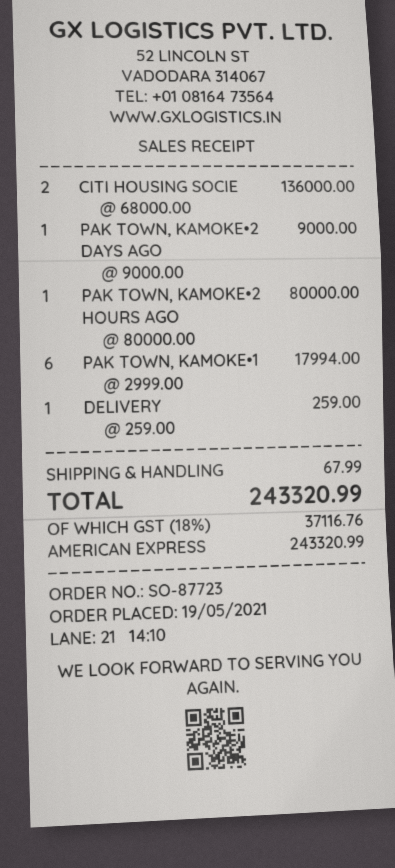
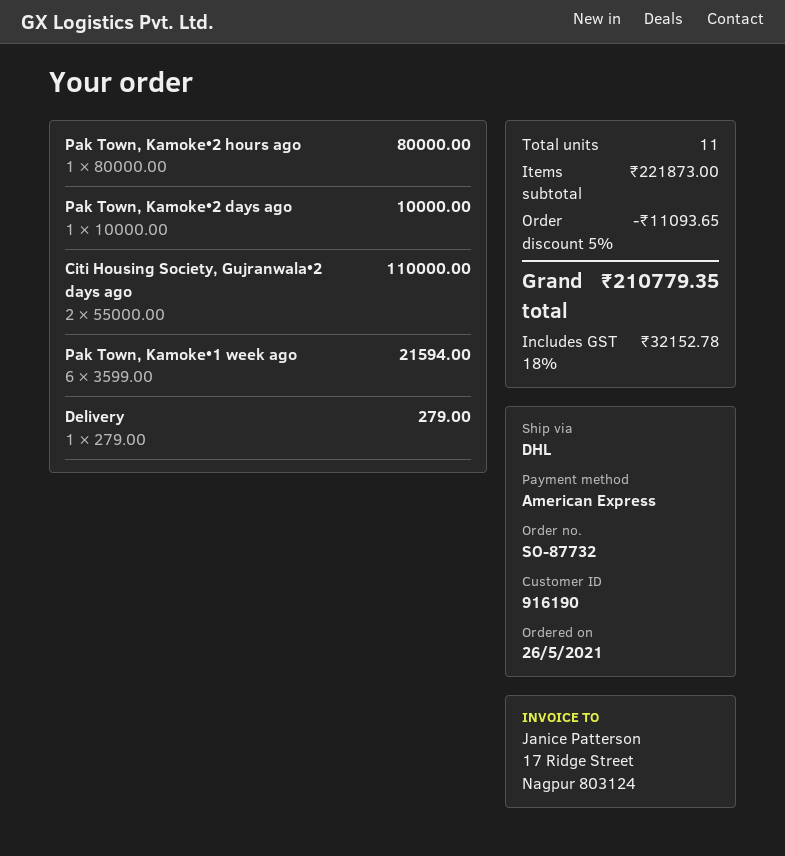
order number: SO-87723 -> SO-87732
order date: 2021-05-19 -> 2021-05-26
CITI HOUSING SOCIE: 2 x 68000.00 = 136000.00 -> 2 x 55000.00 = 110000.00
PAK TOWN, KAMOKE•2 DAYS AGO: 1 x 9000.00 = 9000.00 -> 1 x 10000.00 = 10000.00
PAK TOWN, KAMOKE•1: 6 x 2999.00 = 17994.00 -> 6 x 3599.00 = 21594.00
DELIVERY: 1 x 259.00 = 259.00 -> 1 x 279.00 = 279.00
discount: none -> 5% = 11093.65
shipping: 67.99 -> none
tax: 18% = 37116.76 -> 18% = 32152.78
total: 243320.99 -> 210779.35

